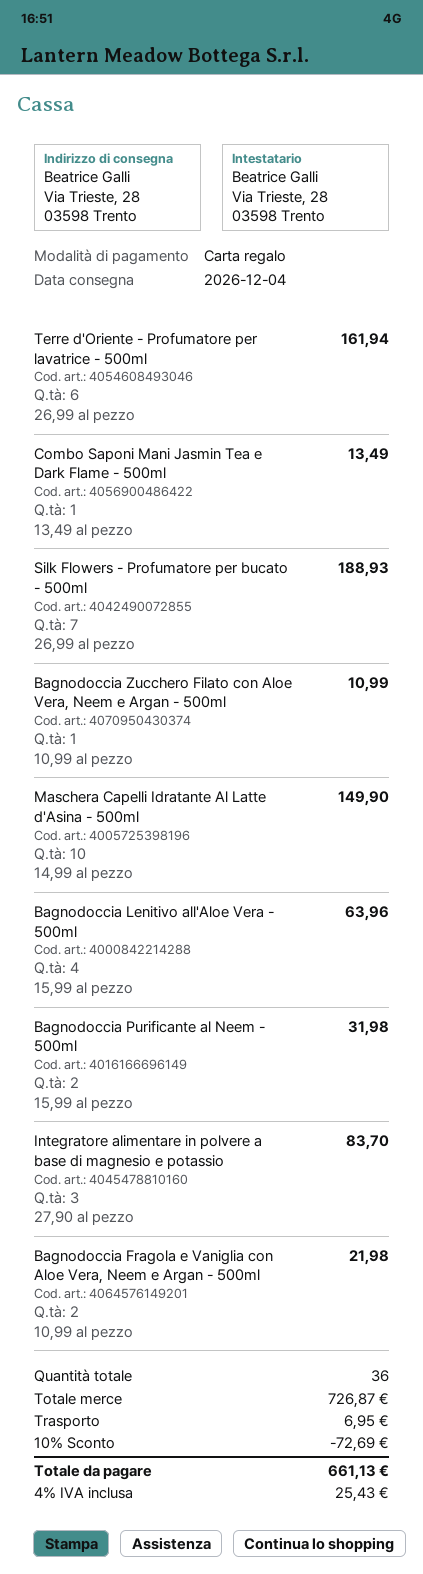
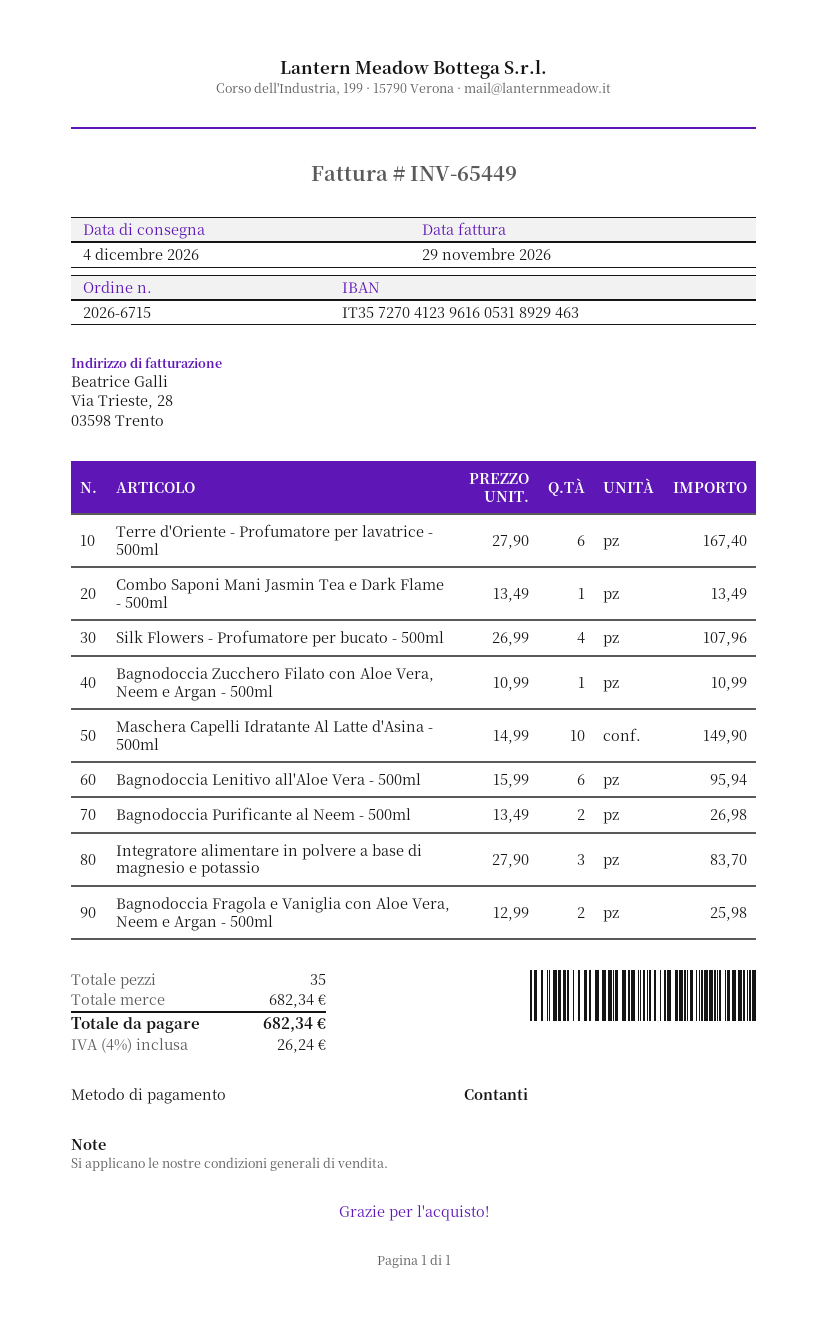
payment method: gift card -> cash
Terre d'Oriente - Profumatore per lavatrice - 500ml: 6 x 26.99 = 161.94 -> 6 x 27.90 = 167.40
Silk Flowers - Profumatore per bucato - 500ml: 7 x 26.99 = 188.93 -> 4 x 26.99 = 107.96
Bagnodoccia Lenitivo all'Aloe Vera - 500ml: 4 x 15.99 = 63.96 -> 6 x 15.99 = 95.94
Bagnodoccia Purificante al Neem - 500ml: 2 x 15.99 = 31.98 -> 2 x 13.49 = 26.98
Bagnodoccia Fragola e Vaniglia con Aloe Vera, Neem e Argan - 500ml: 2 x 10.99 = 21.98 -> 2 x 12.99 = 25.98
total quantity: 36 -> 35
subtotal: 726.87 -> 682.34
discount: 10% = 72.69 -> none
shipping: 6.95 -> none
tax: 4% = 25.43 -> 4% = 26.24
total: 661.13 -> 682.34

